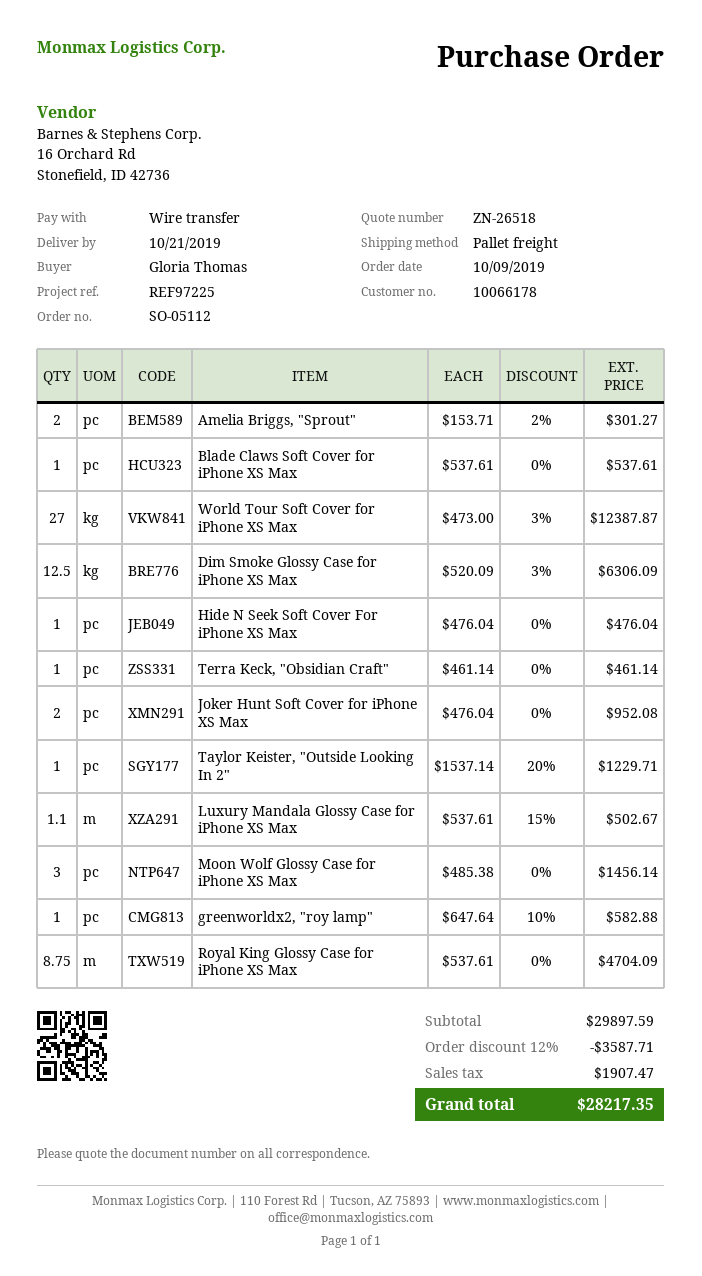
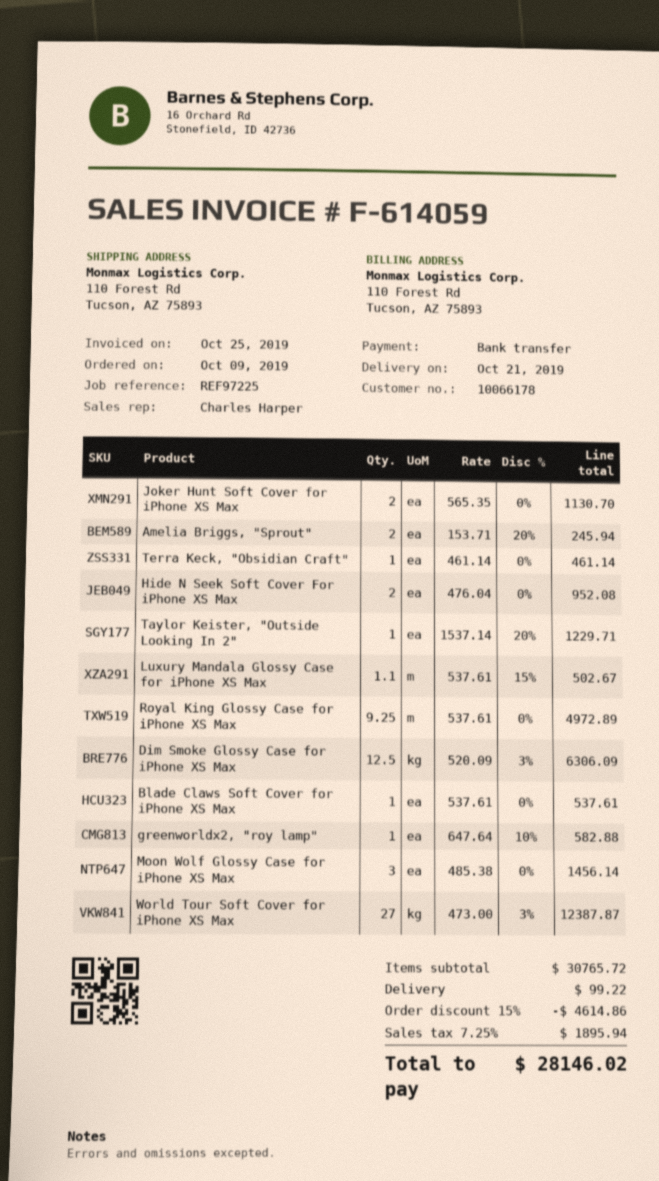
Amelia Briggs, "Sprout": 2 x 153.71 - 2% = 301.27 -> 2 x 153.71 - 20% = 245.94
Hide N Seek Soft Cover For iPhone XS Max: 1 x 476.04 = 476.04 -> 2 x 476.04 = 952.08
Joker Hunt Soft Cover for iPhone XS Max: 2 x 476.04 = 952.08 -> 2 x 565.35 = 1130.70
Royal King Glossy Case for iPhone XS Max: 8.75 x 537.61 = 4704.09 -> 9.25 x 537.61 = 4972.89
subtotal: 29897.59 -> 30765.72
discount: 12% = 3587.71 -> 15% = 4614.86
shipping: none -> 99.22
tax: 1907.47 -> 1895.94
total: 28217.35 -> 28146.02

